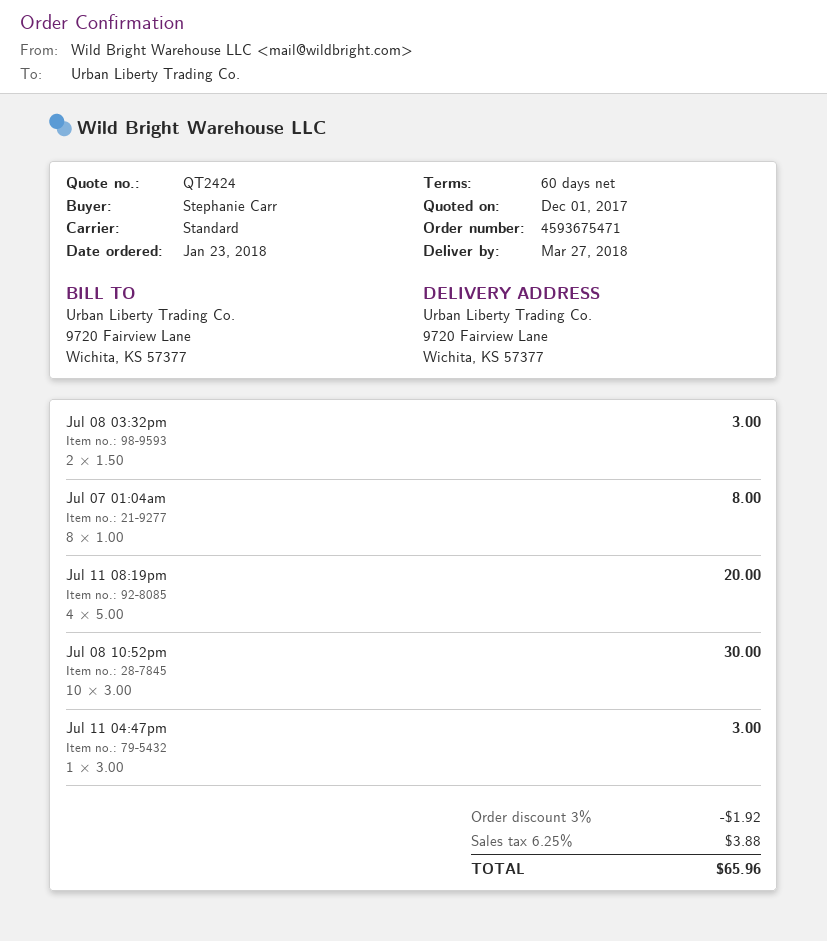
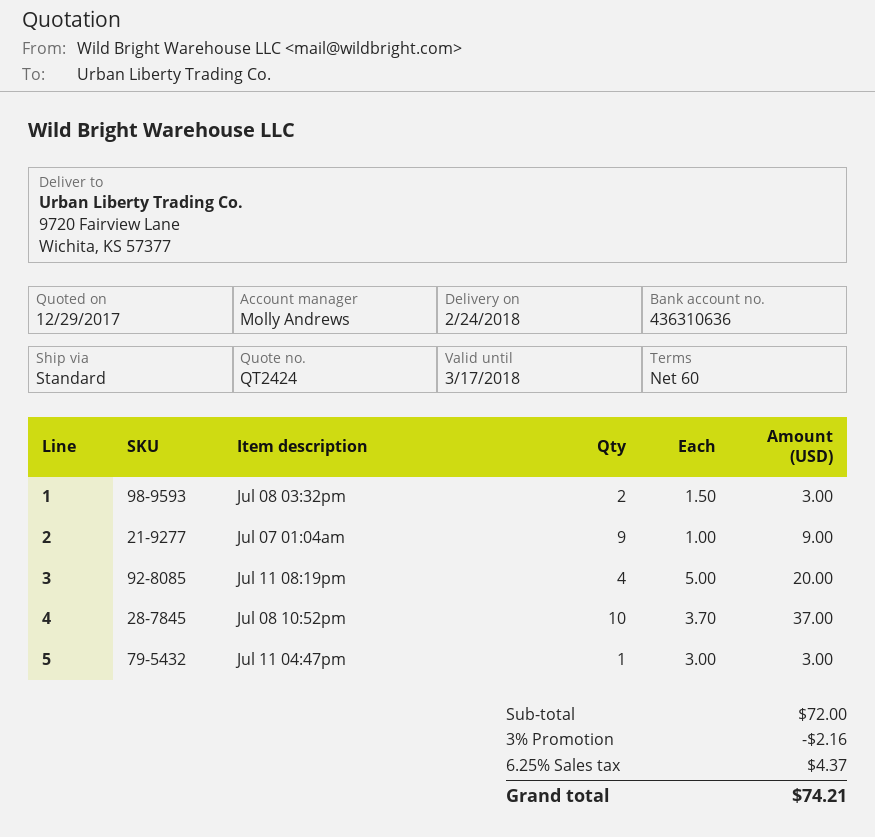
quote date: 2017-12-01 -> 2017-12-29
delivery date: 2018-03-27 -> 2018-02-24
Jul 07 01:04am: 8 x 1.00 = 8.00 -> 9 x 1.00 = 9.00
Jul 08 10:52pm: 10 x 3.00 = 30.00 -> 10 x 3.70 = 37.00
discount: 3% = 1.92 -> 3% = 2.16
tax: 6.25% = 3.88 -> 6.25% = 4.37
total: 65.96 -> 74.21

